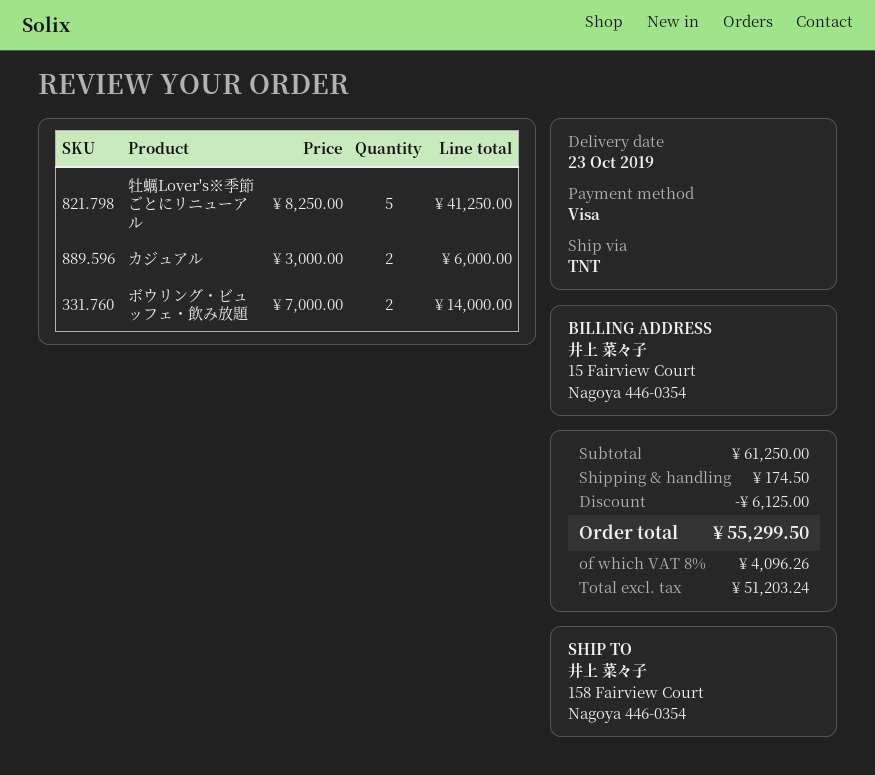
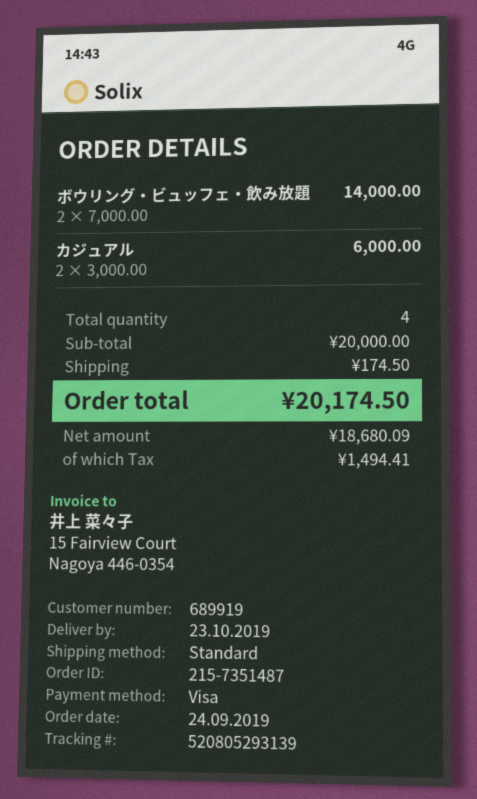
shipping method: TNT -> standard
牡蠣Lover's※季節ごとにリニューアル: 5 x 8250.00 = 41250.00 -> none
subtotal: 61250.00 -> 20000.00
discount: 6125.00 -> none
net: 51203.24 -> 18680.09
tax: 4096.26 -> 1494.41
total: 55299.50 -> 20174.50

